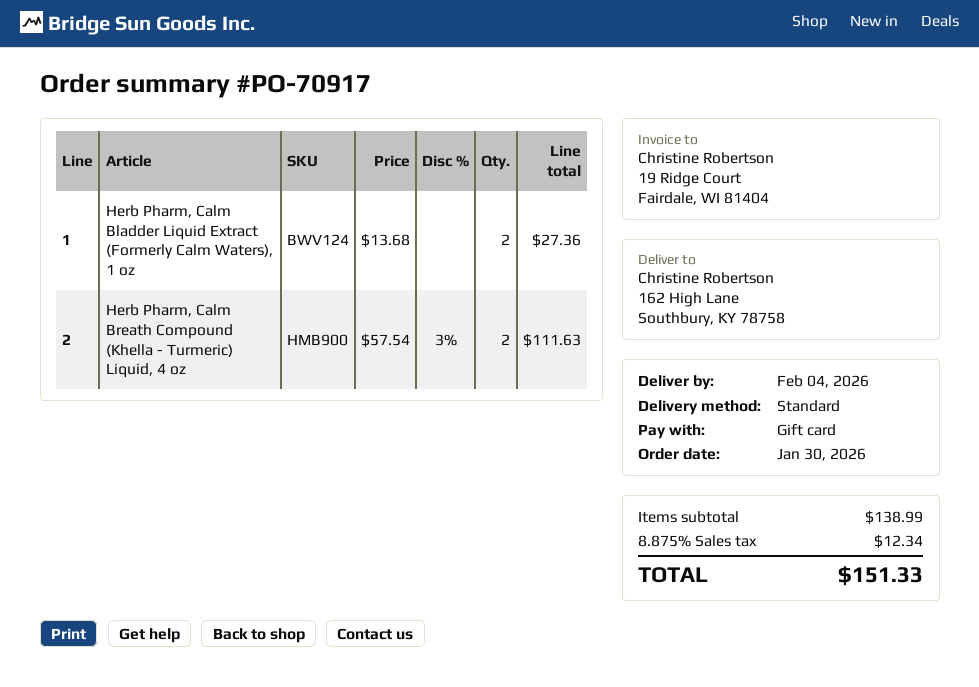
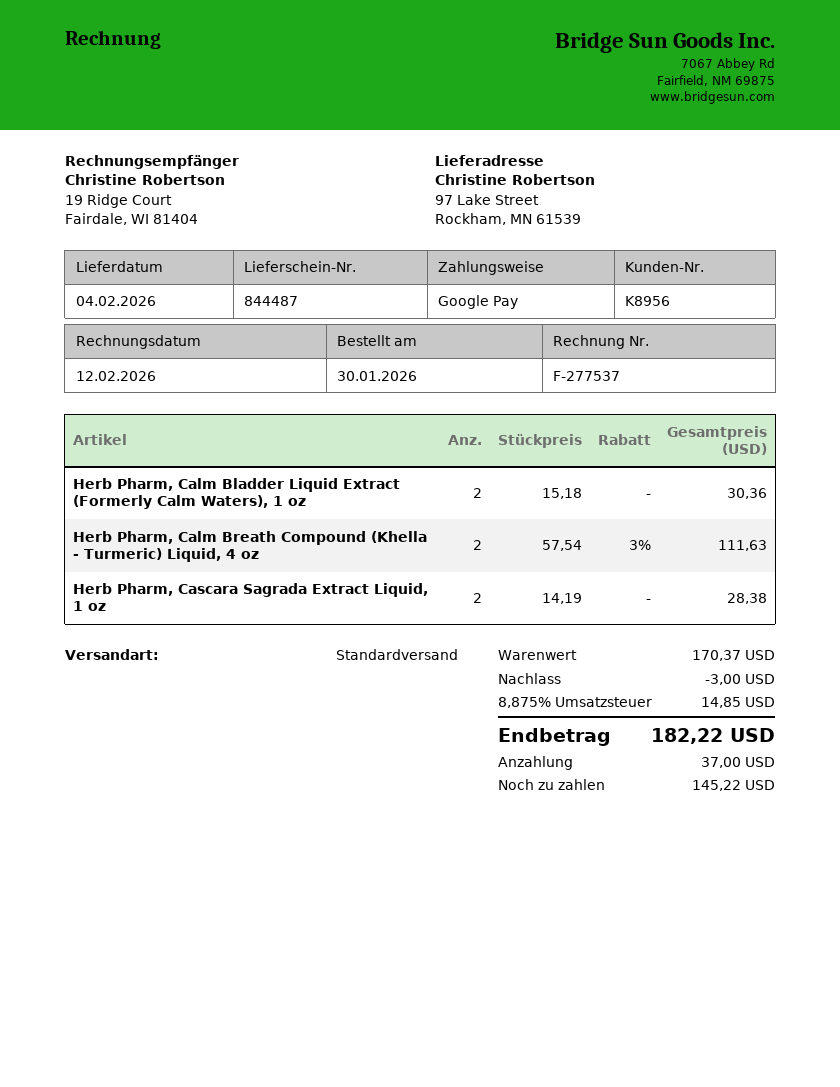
payment method: gift card -> Google Pay
ship to: 162 High Lane, Southbury, KY 78758 -> 97 Lake Street, Rockham, MN 61539
Herb Pharm, Calm Bladder Liquid Extract (Formerly Calm Waters), 1 oz: 2 x 13.68 = 27.36 -> 2 x 15.18 = 30.36
Herb Pharm, Cascara Sagrada Extract Liquid, 1 oz: none -> 2 x 14.19 = 28.38
subtotal: 138.99 -> 170.37
discount: none -> 3.00
tax: 8.875% = 12.34 -> 8.875% = 14.85
total: 151.33 -> 182.22

